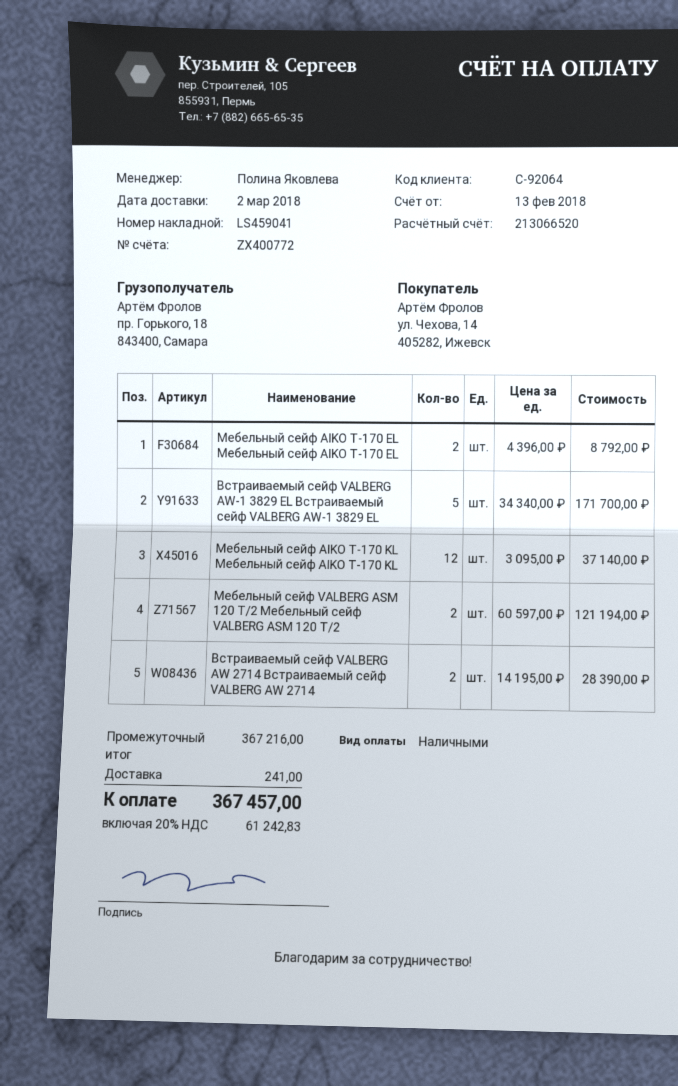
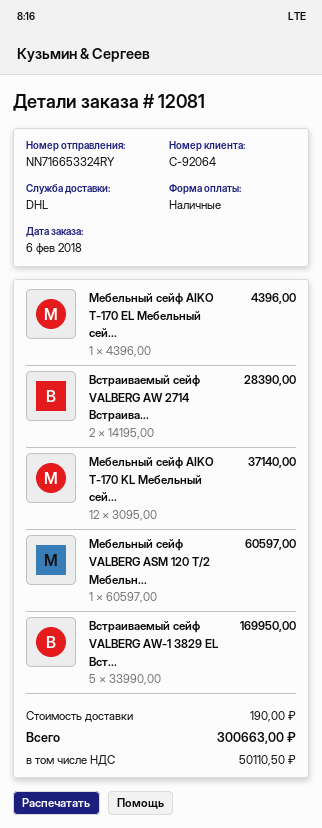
Мебельный сейф AIKO T-170 EL Мебельный сейф AIKO T-170 EL: 2 x 4396.00 = 8792.00 -> 1 x 4396.00 = 4396.00
Встраиваемый сейф VALBERG AW-1 3829 EL Встраиваемый сейф VALBERG AW-1 3829 EL: 5 x 34340.00 = 171700.00 -> 5 x 33990.00 = 169950.00
Мебельный сейф VALBERG ASM 120 T/2 Мебельный сейф VALBERG ASM 120 T/2: 2 x 60597.00 = 121194.00 -> 1 x 60597.00 = 60597.00
shipping: 241.00 -> 190.00
tax: 61242.83 -> 50110.50
total: 367457.00 -> 300663.00

